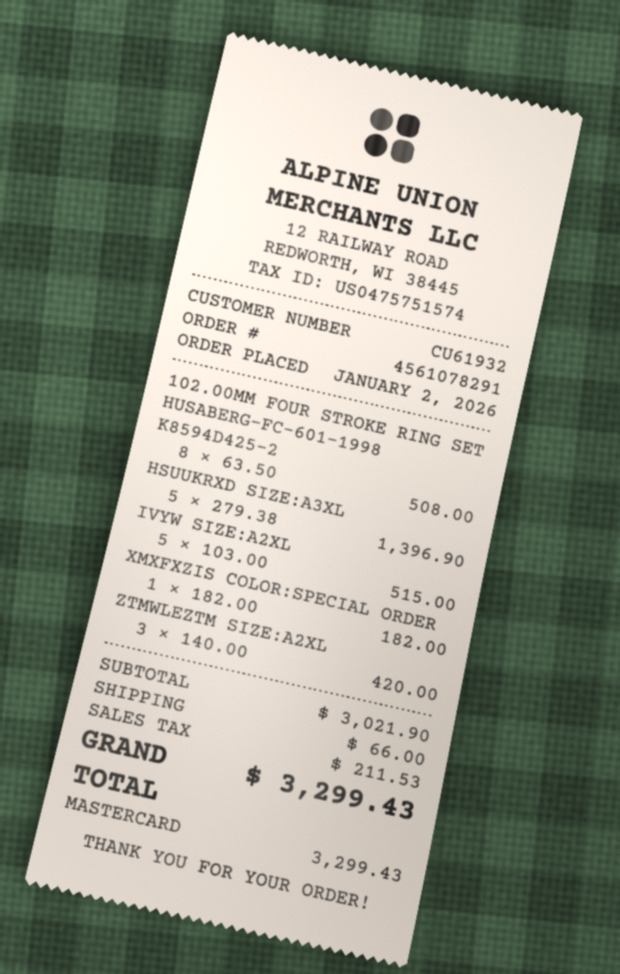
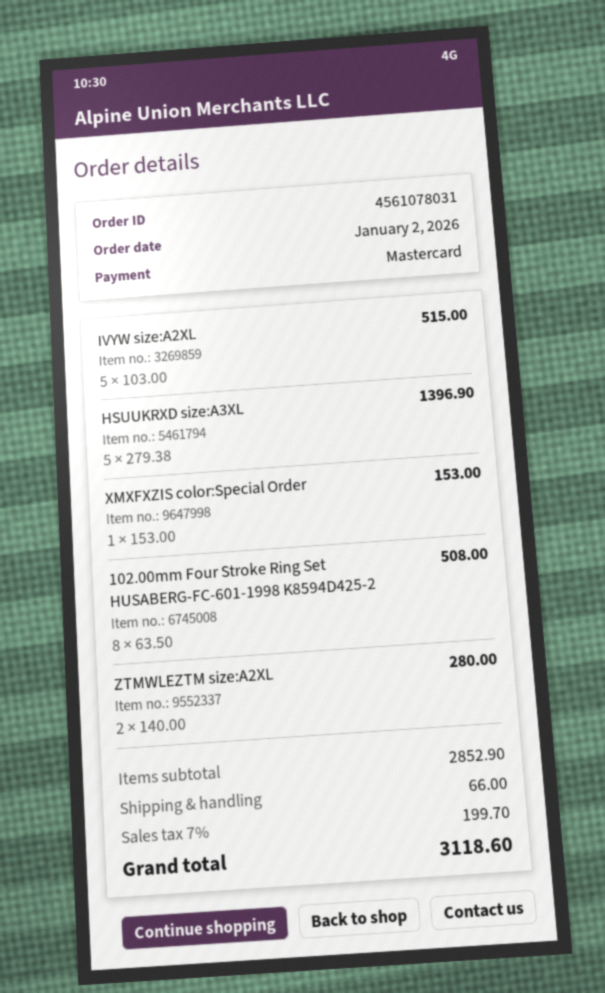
order number: 4561078291 -> 4561078031
XMXFXZIS COLOR:SPECIAL ORDER: 1 x 182.00 = 182.00 -> 1 x 153.00 = 153.00
ZTMWLEZTM SIZE:A2XL: 3 x 140.00 = 420.00 -> 2 x 140.00 = 280.00
subtotal: 3021.90 -> 2852.90
tax: 211.53 -> 199.70
total: 3299.43 -> 3118.60

